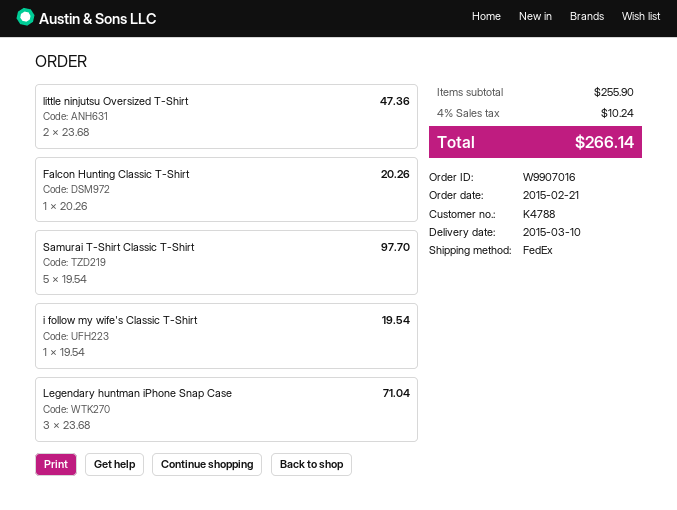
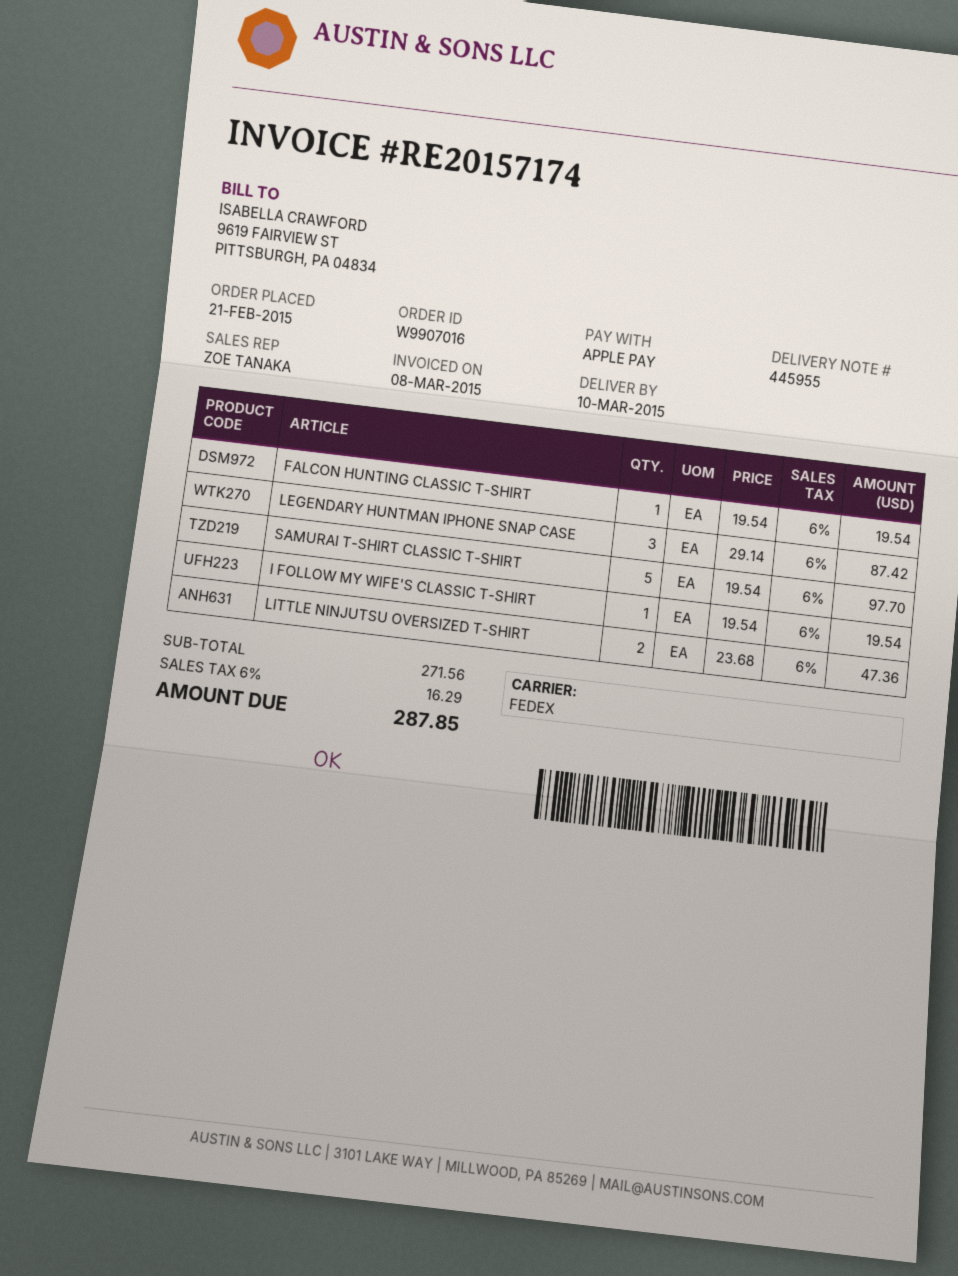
Falcon Hunting Classic T-Shirt: 1 x 20.26 = 20.26 -> 1 x 19.54 = 19.54
Legendary huntman iPhone Snap Case: 3 x 23.68 = 71.04 -> 3 x 29.14 = 87.42
subtotal: 255.90 -> 271.56
tax: 4% = 10.24 -> 6% = 16.29
total: 266.14 -> 287.85

